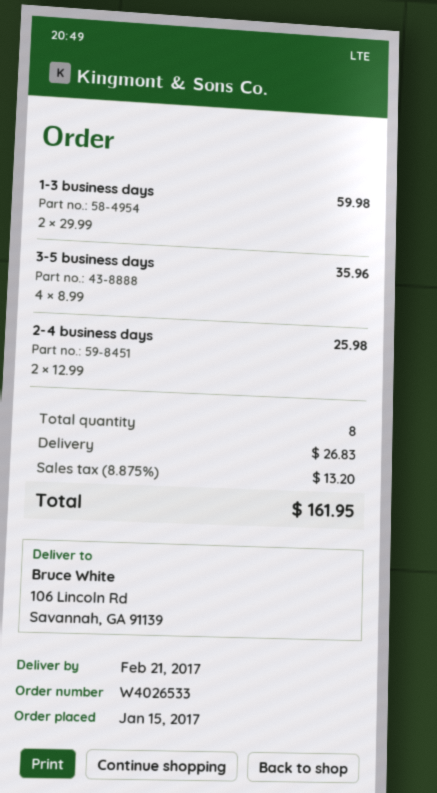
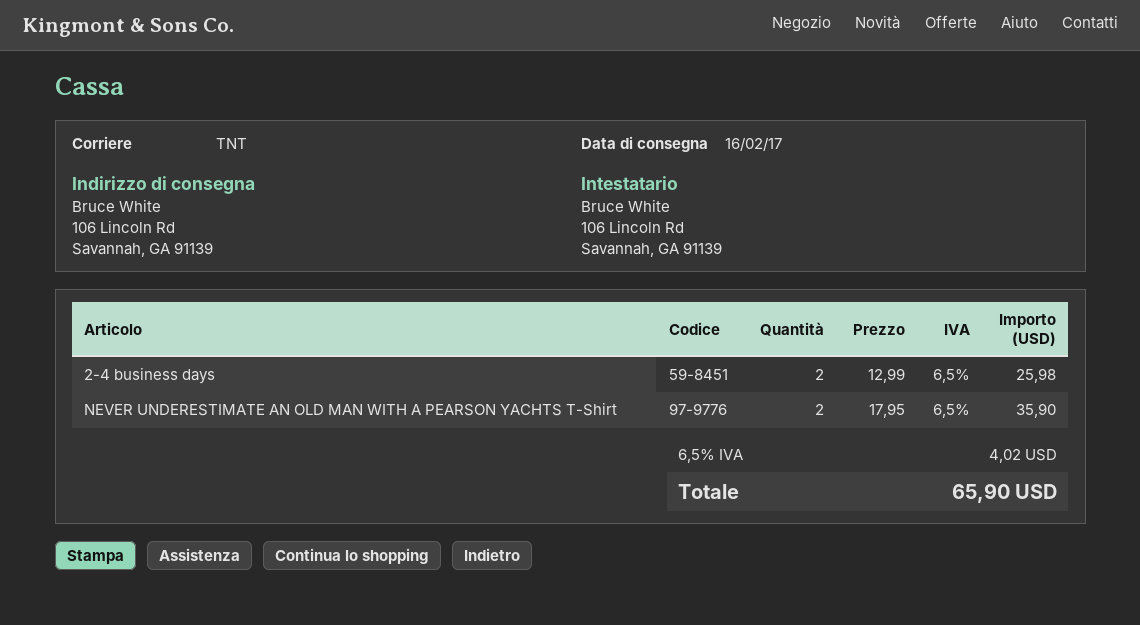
delivery date: 2017-02-21 -> 2017-02-16
1-3 business days: 2 x 29.99 = 59.98 -> none
3-5 business days: 4 x 8.99 = 35.96 -> none
NEVER UNDERESTIMATE AN OLD MAN WITH A PEARSON YACHTS T-Shirt: none -> 2 x 17.95 = 35.90
shipping: 26.83 -> none
tax: 8.875% = 13.20 -> 6.5% = 4.02
total: 161.95 -> 65.90

